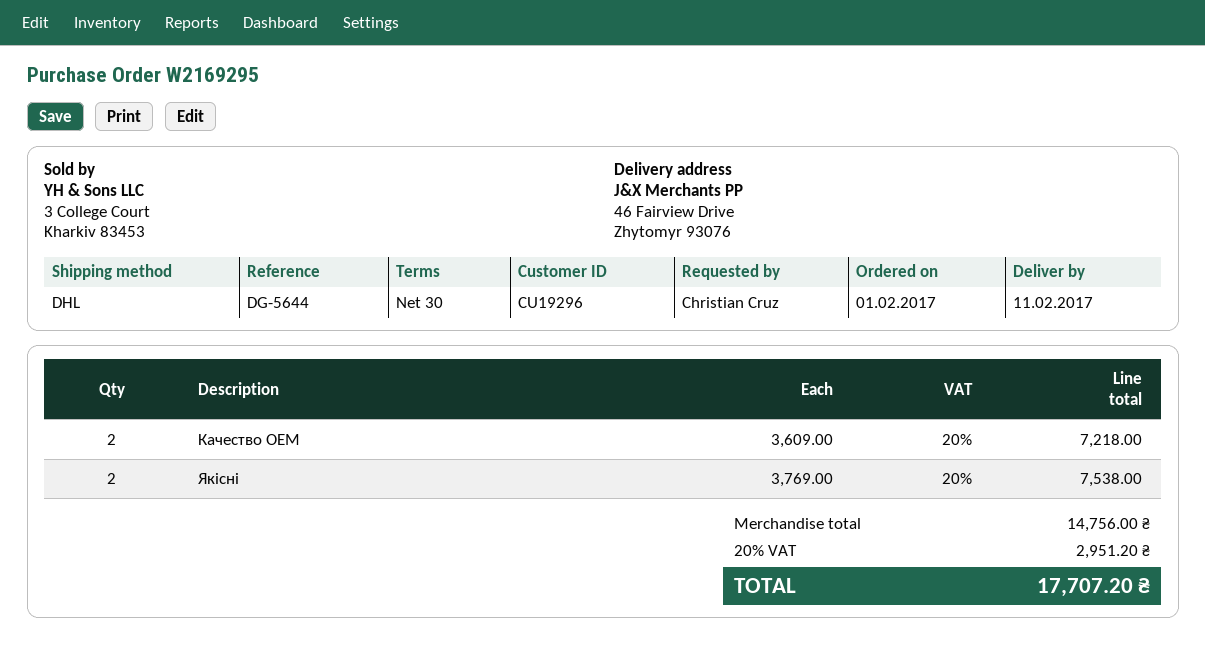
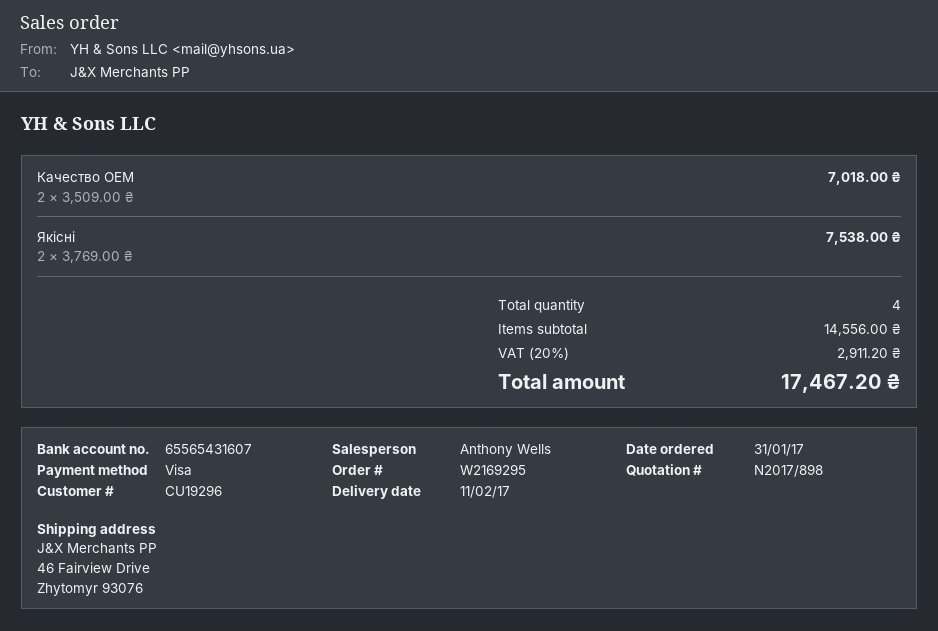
order date: 2017-02-01 -> 2017-01-31
Качество OEM: 2 x 3609.00 = 7218.00 -> 2 x 3509.00 = 7018.00
subtotal: 14756.00 -> 14556.00
tax: 20% = 2951.20 -> 20% = 2911.20
total: 17707.20 -> 17467.20

